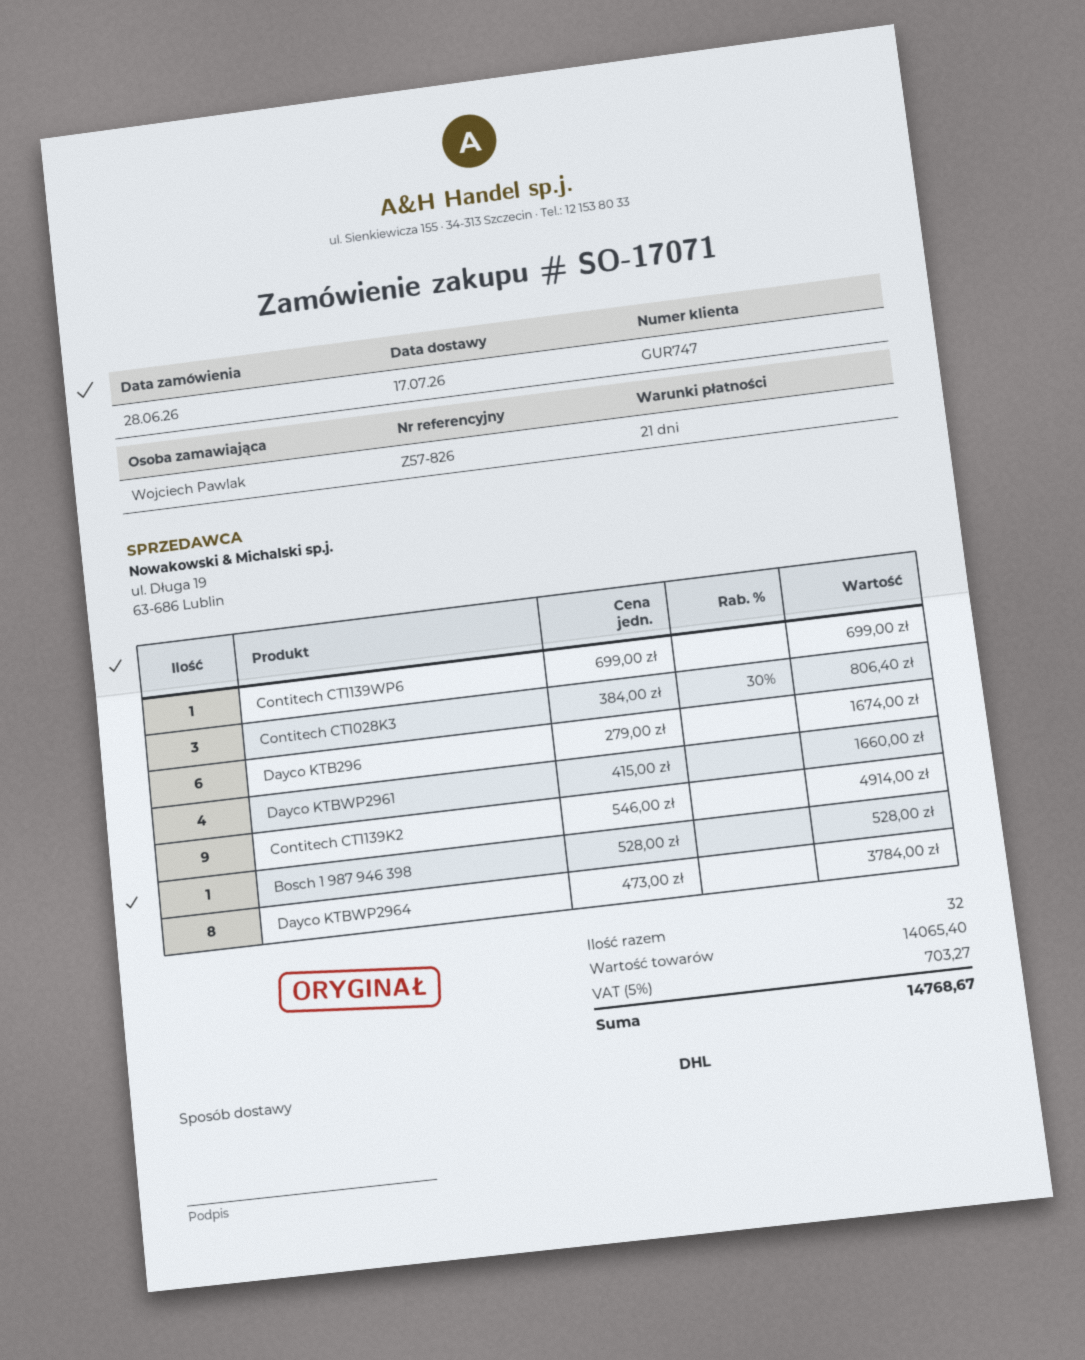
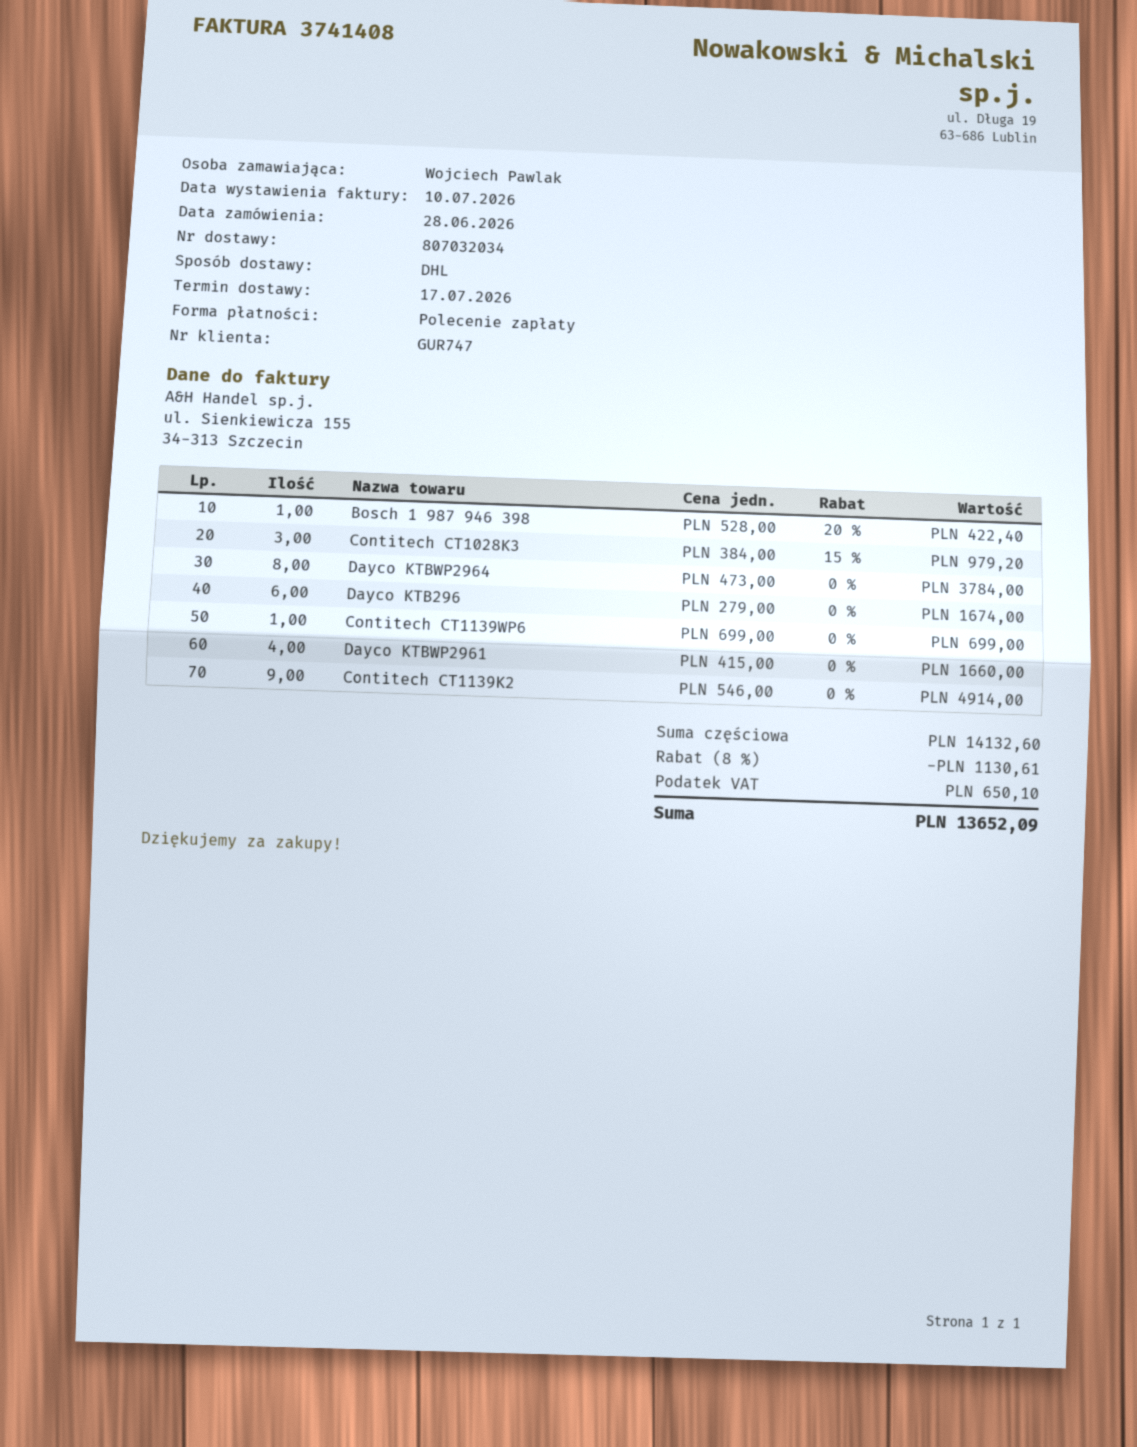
Contitech CT1028K3: 3 x 384.00 - 30% = 806.40 -> 3 x 384.00 - 15% = 979.20
Bosch 1 987 946 398: 1 x 528.00 = 528.00 -> 1 x 528.00 - 20% = 422.40
subtotal: 14065.40 -> 14132.60
discount: none -> 8% = 1130.61
tax: 703.27 -> 650.10
total: 14768.67 -> 13652.09

